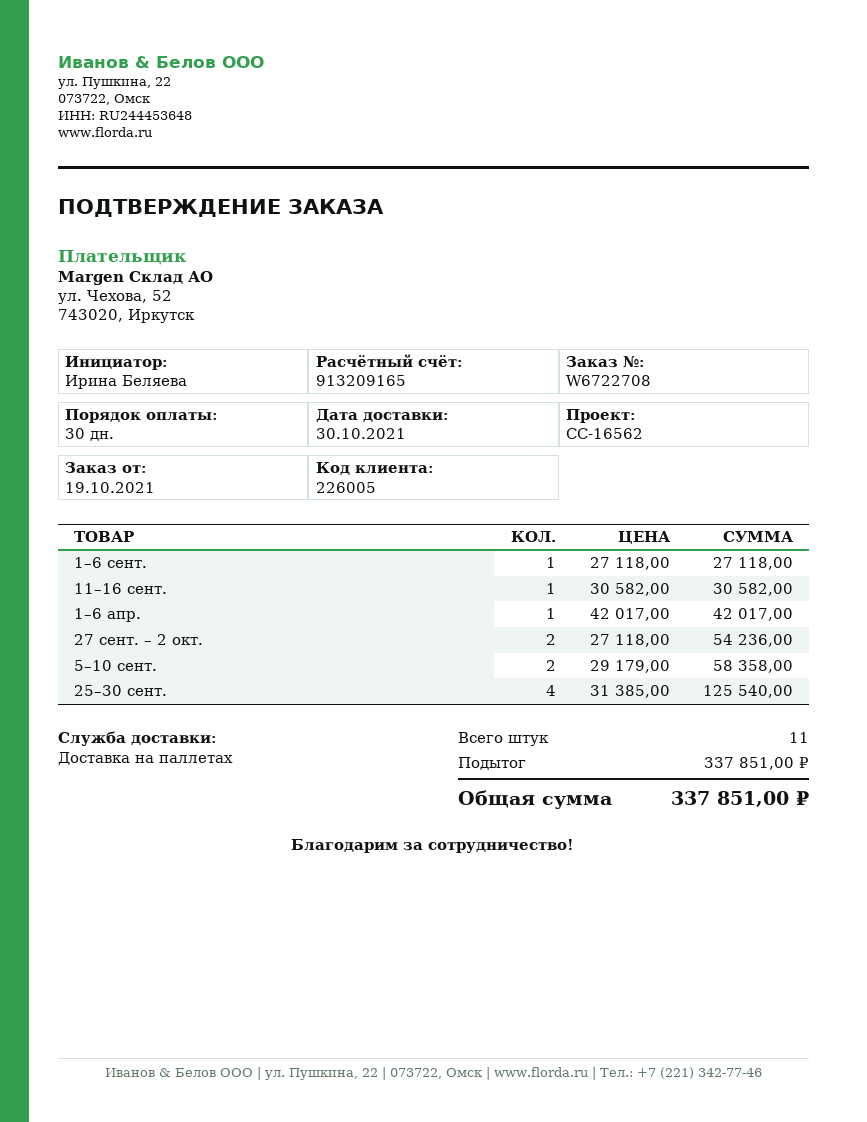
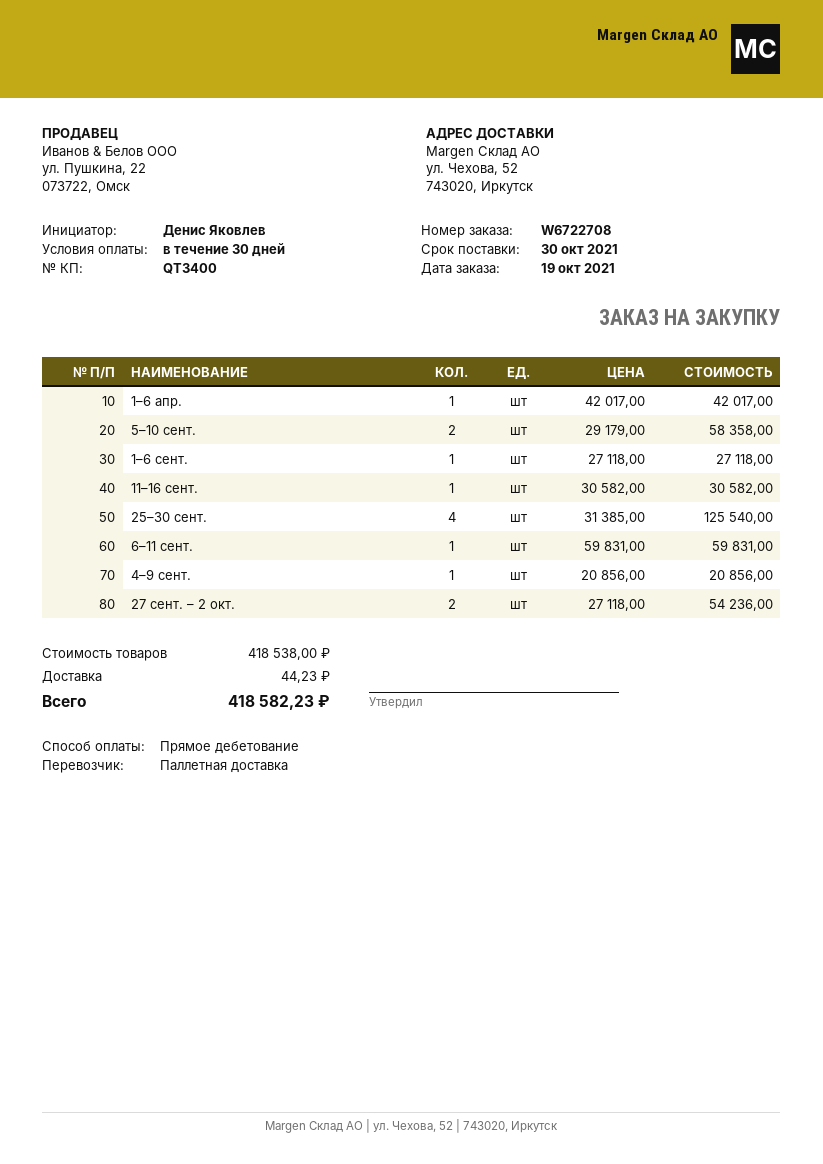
ordered by: Ирина Беляева -> Денис Яковлев
6–11 сент.: none -> 1 x 59831.00 = 59831.00
4–9 сент.: none -> 1 x 20856.00 = 20856.00
subtotal: 337851.00 -> 418538.00
shipping: none -> 44.23
total: 337851.00 -> 418582.23

